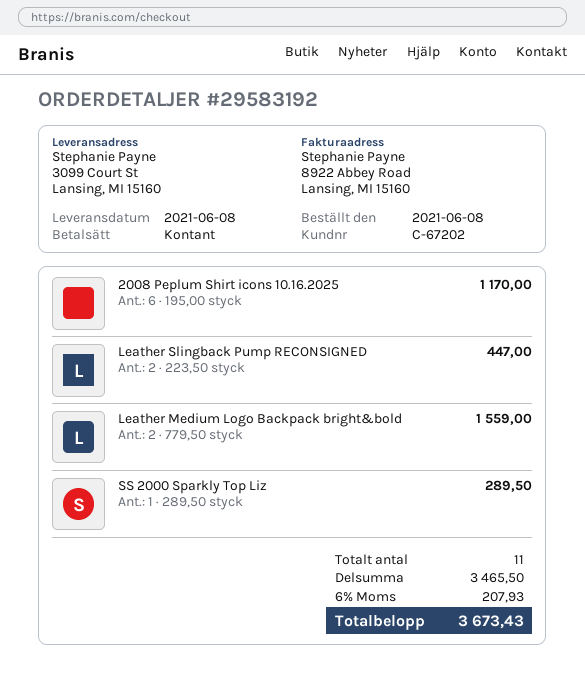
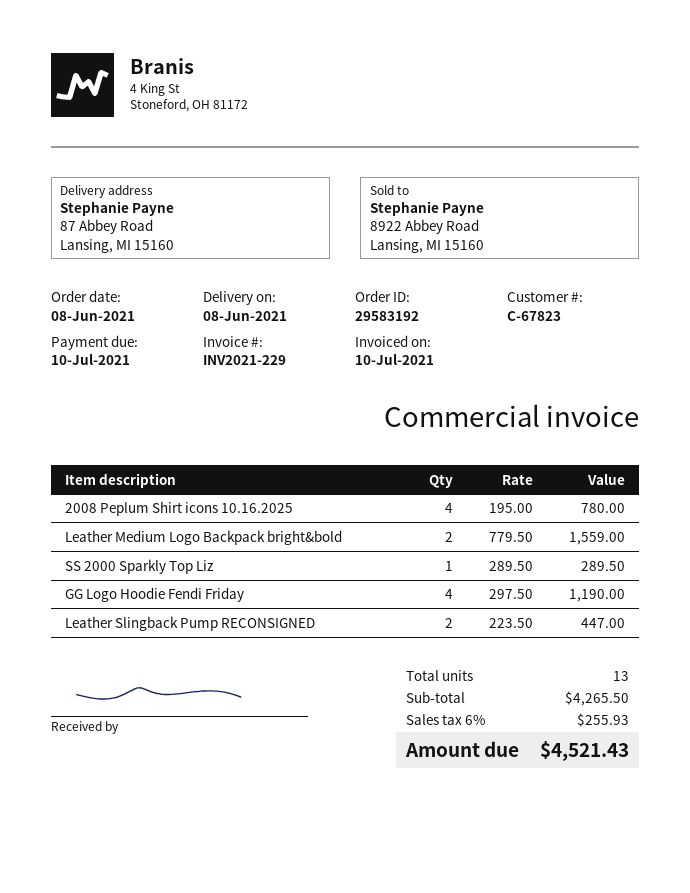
customer number: C-67202 -> C-67823
ship to: 3099 Court St, Lansing, MI 15160 -> 87 Abbey Road, Lansing, MI 15160
2008 Peplum Shirt icons 10.16.2025: 6 x 195.00 = 1170.00 -> 4 x 195.00 = 780.00
GG Logo Hoodie Fendi Friday: none -> 4 x 297.50 = 1190.00
total quantity: 11 -> 13
subtotal: 3465.50 -> 4265.50
tax: 6% = 207.93 -> 6% = 255.93
total: 3673.43 -> 4521.43

